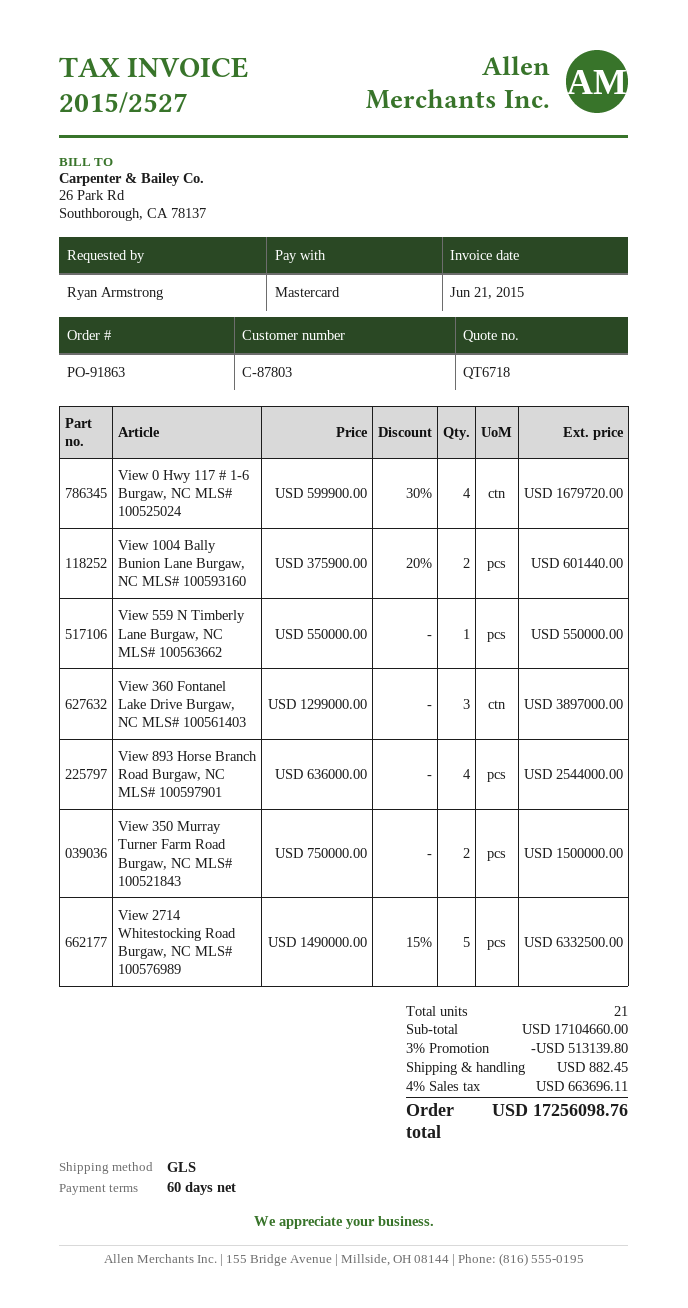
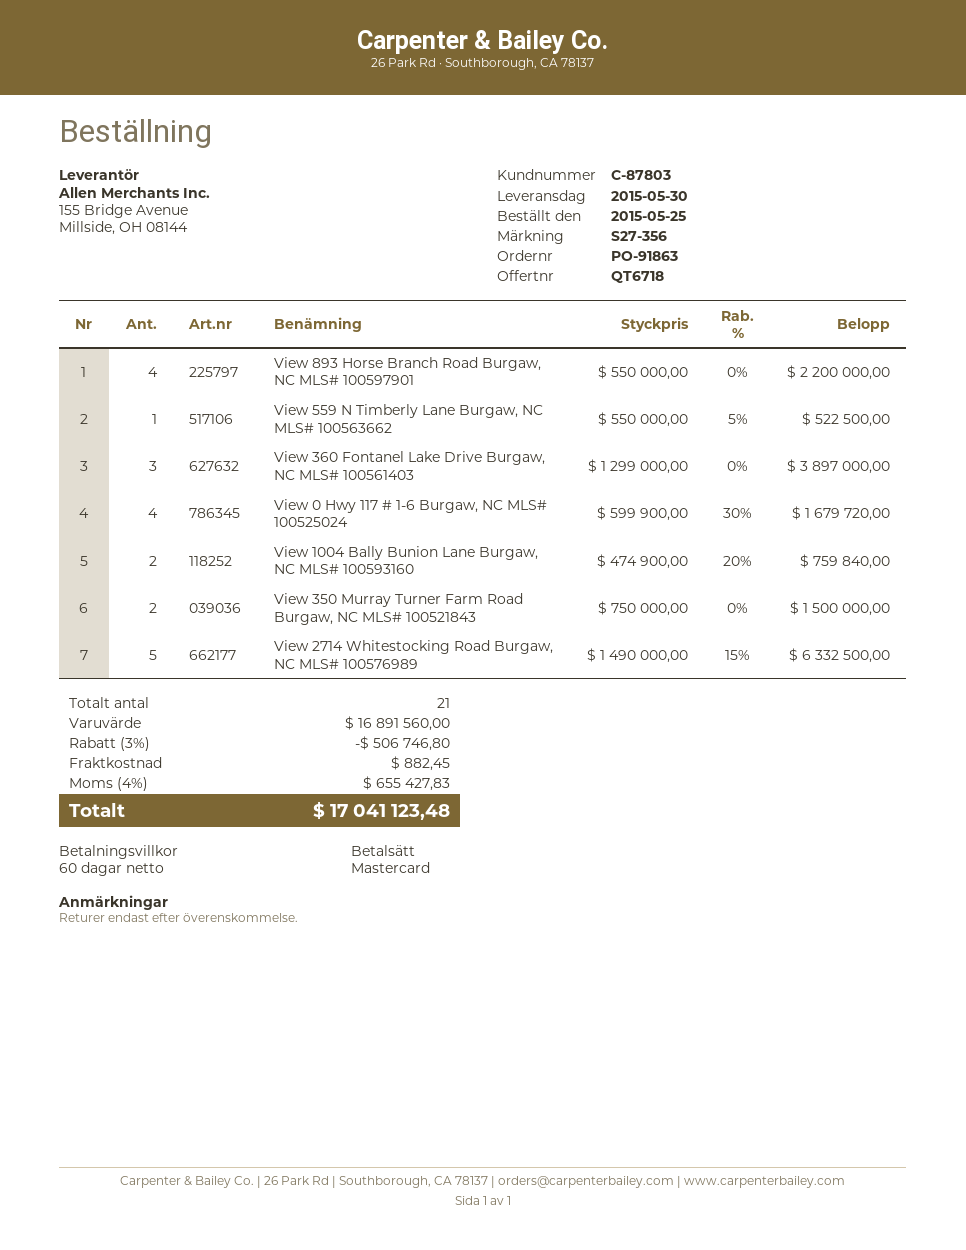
View 1004 Bally Bunion Lane Burgaw, NC MLS# 100593160: 2 x 375900.00 - 20% = 601440.00 -> 2 x 474900.00 - 20% = 759840.00
View 559 N Timberly Lane Burgaw, NC MLS# 100563662: 1 x 550000.00 = 550000.00 -> 1 x 550000.00 - 5% = 522500.00
View 893 Horse Branch Road Burgaw, NC MLS# 100597901: 4 x 636000.00 = 2544000.00 -> 4 x 550000.00 = 2200000.00
subtotal: 17104660.00 -> 16891560.00
discount: 3% = 513139.80 -> 3% = 506746.80
tax: 4% = 663696.11 -> 4% = 655427.83
total: 17256098.76 -> 17041123.48

